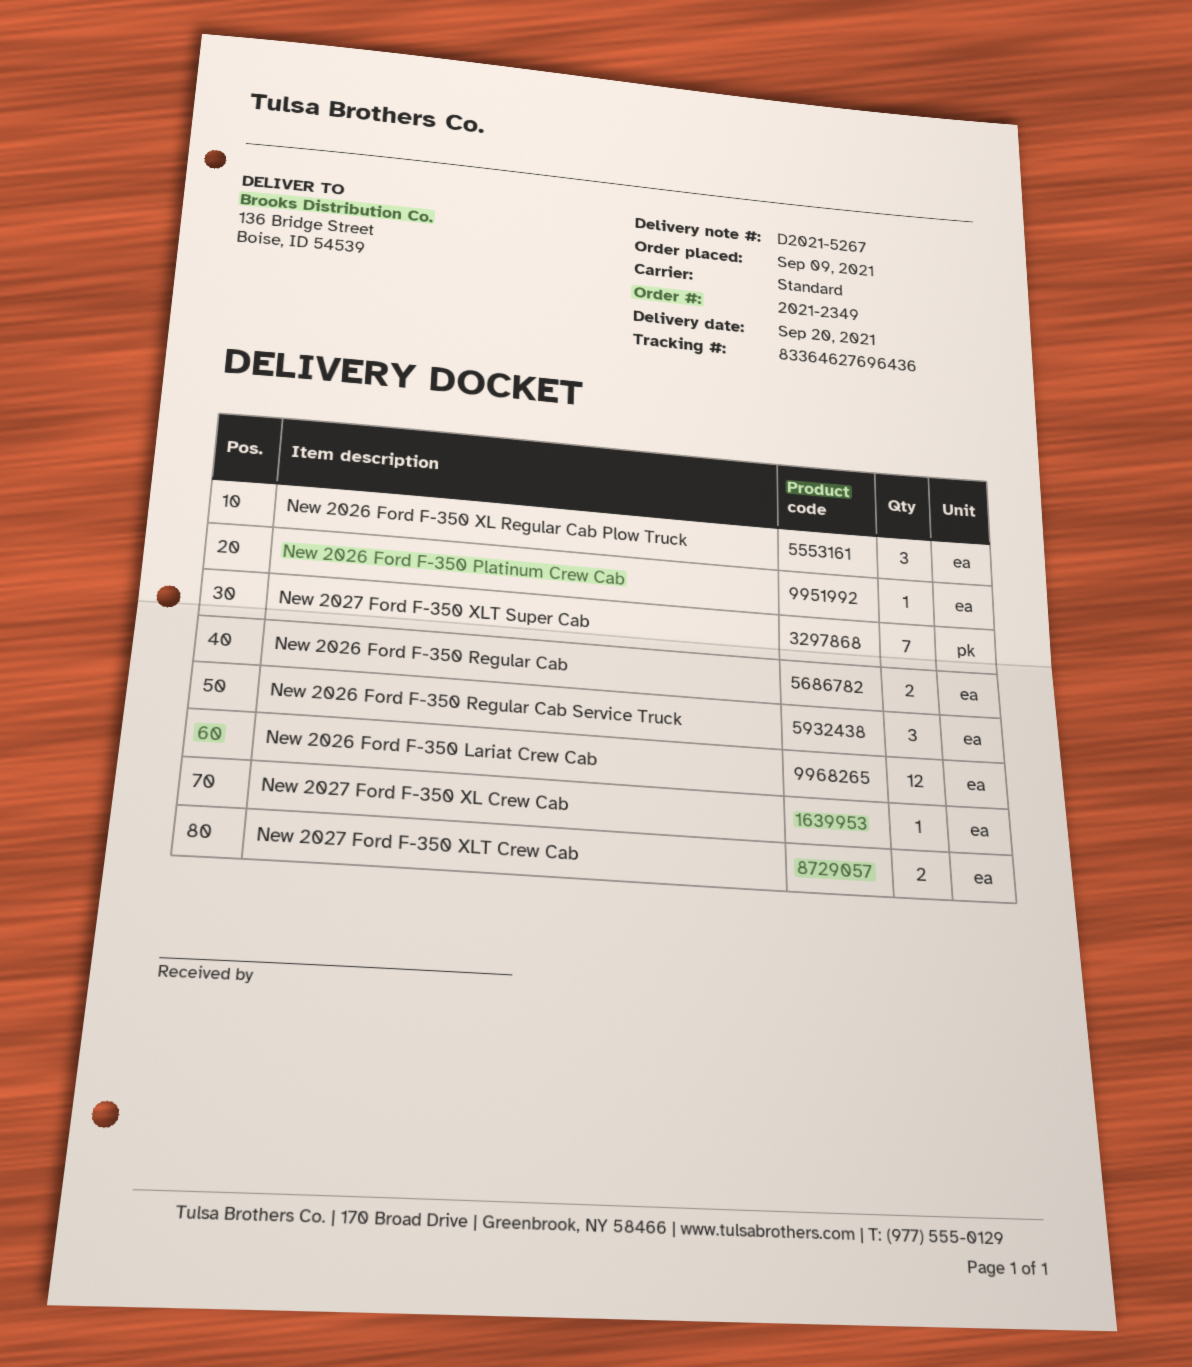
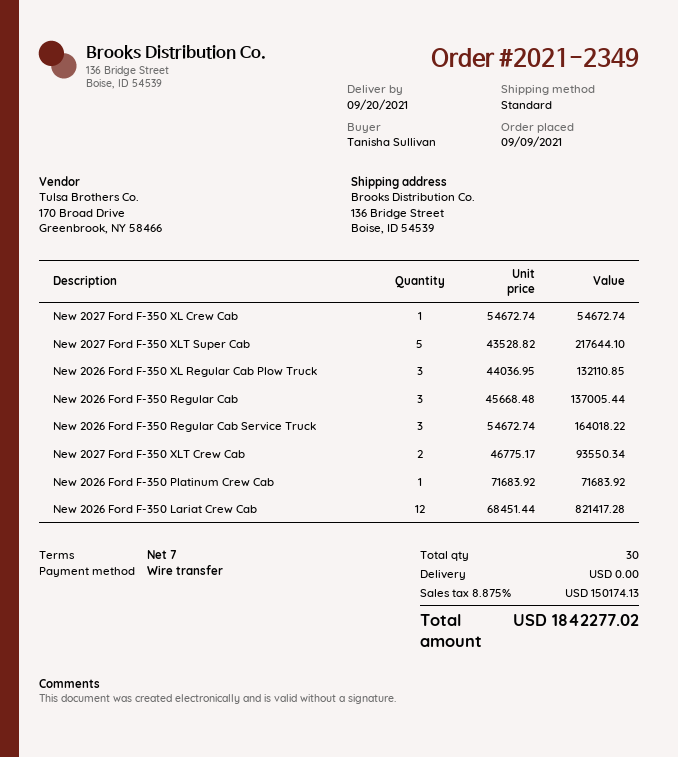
New 2027 Ford F-350 XLT Super Cab: 7 -> 5
New 2026 Ford F-350 Regular Cab: 2 -> 3

